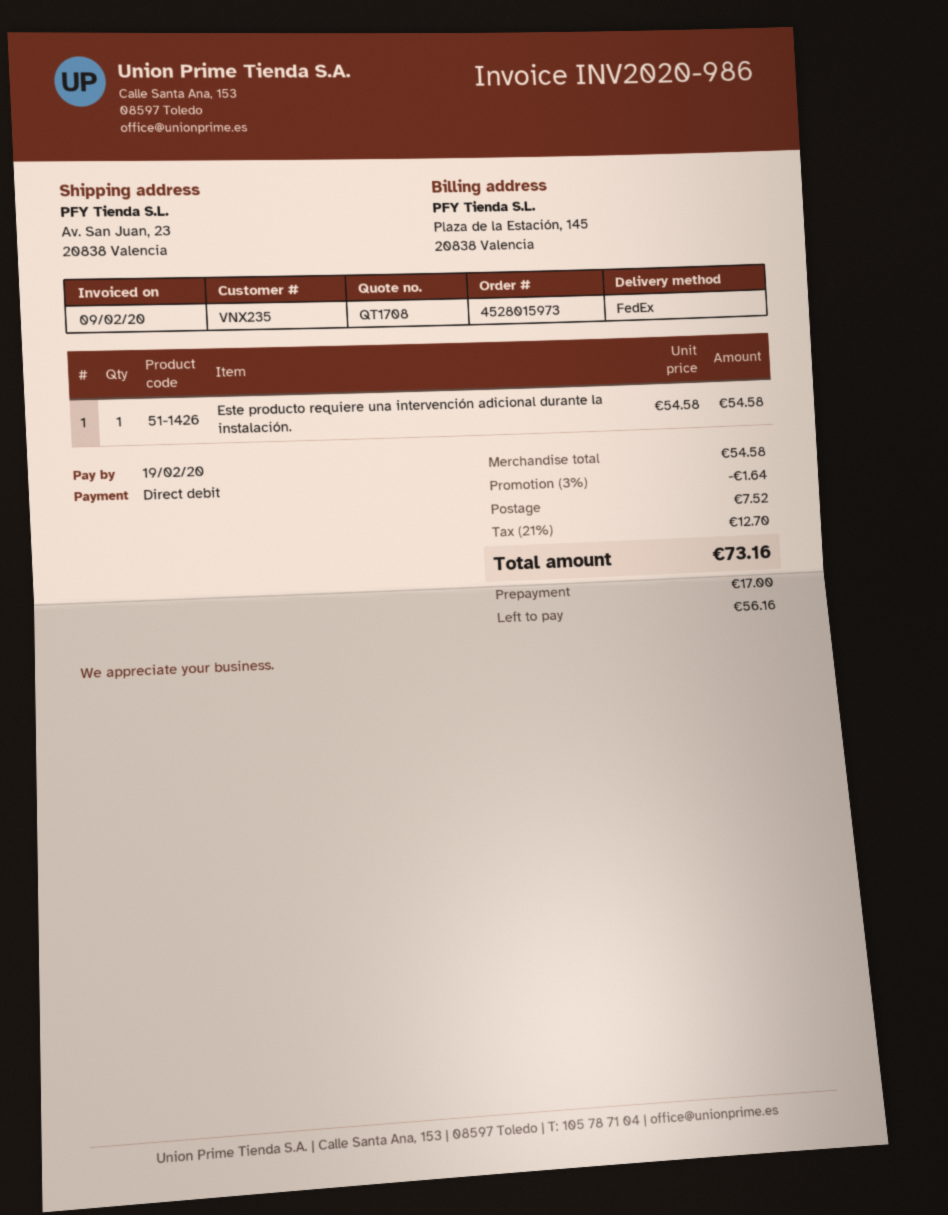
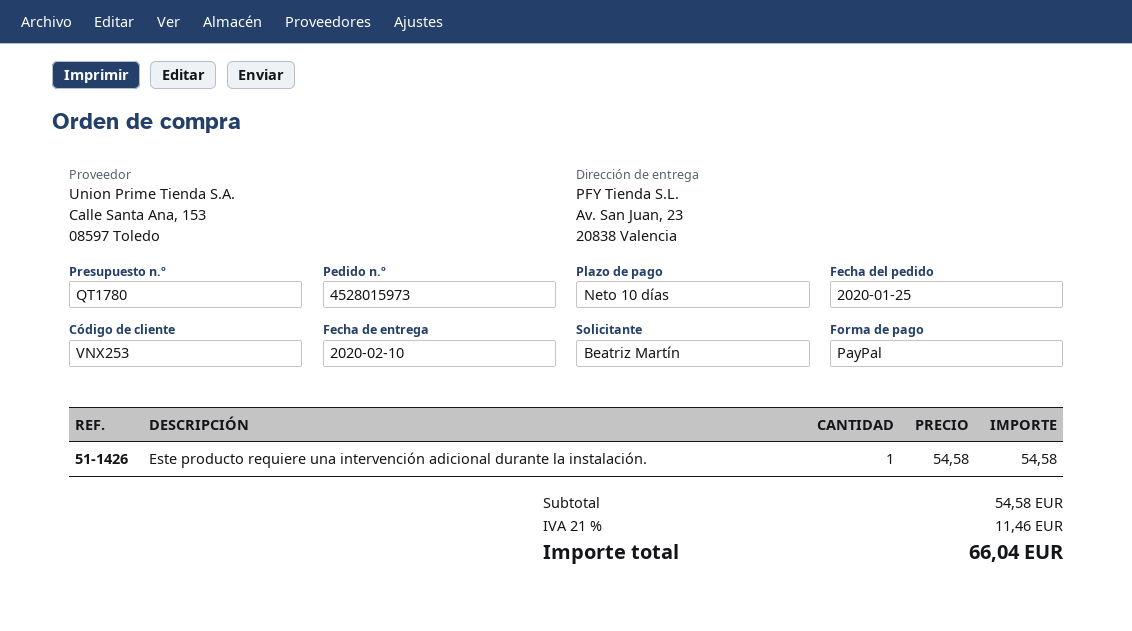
quote number: QT1708 -> QT1780
customer number: VNX235 -> VNX253
payment method: direct debit -> PayPal
discount: 3% = 1.64 -> none
shipping: 7.52 -> none
tax: 21% = 12.70 -> 21% = 11.46
total: 73.16 -> 66.04

